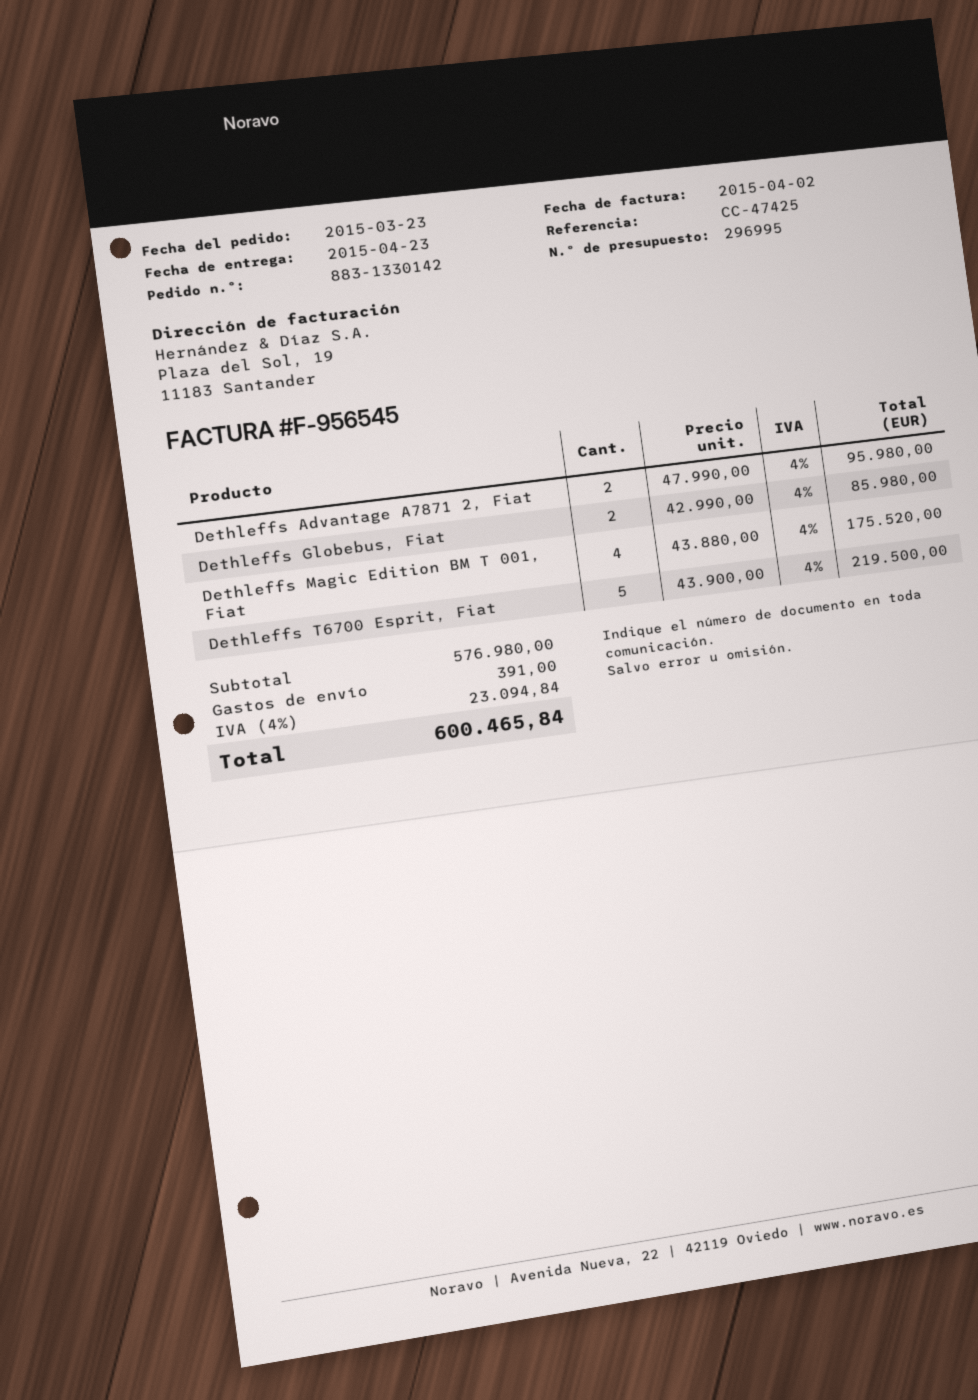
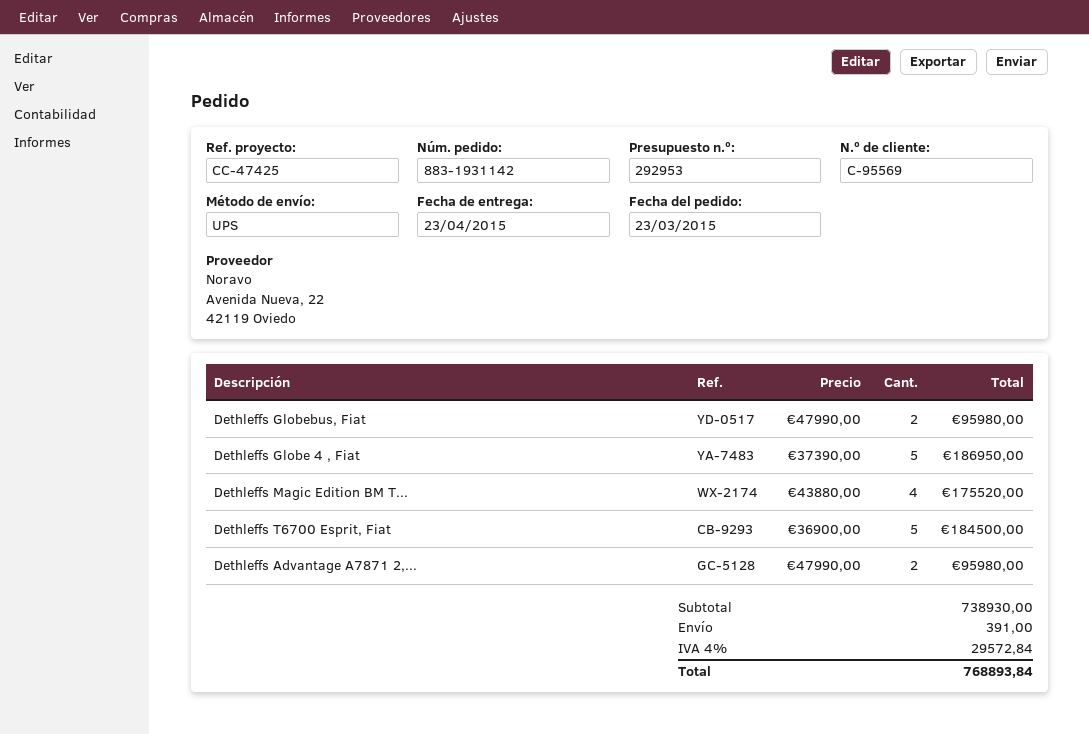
quote number: 296995 -> 292953
order number: 883-1330142 -> 883-1931142
Dethleffs Globebus, Fiat: 2 x 42990.00 = 85980.00 -> 2 x 47990.00 = 95980.00
Dethleffs T6700 Esprit, Fiat: 5 x 43900.00 = 219500.00 -> 5 x 36900.00 = 184500.00
Dethleffs Globe 4 , Fiat: none -> 5 x 37390.00 = 186950.00
subtotal: 576980.00 -> 738930.00
tax: 4% = 23094.84 -> 4% = 29572.84
total: 600465.84 -> 768893.84

